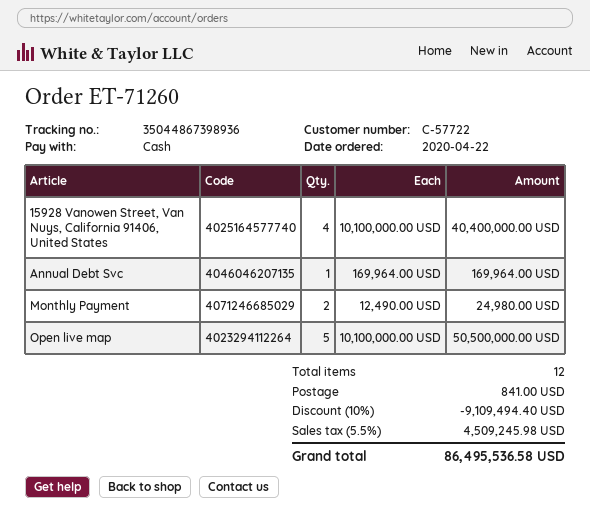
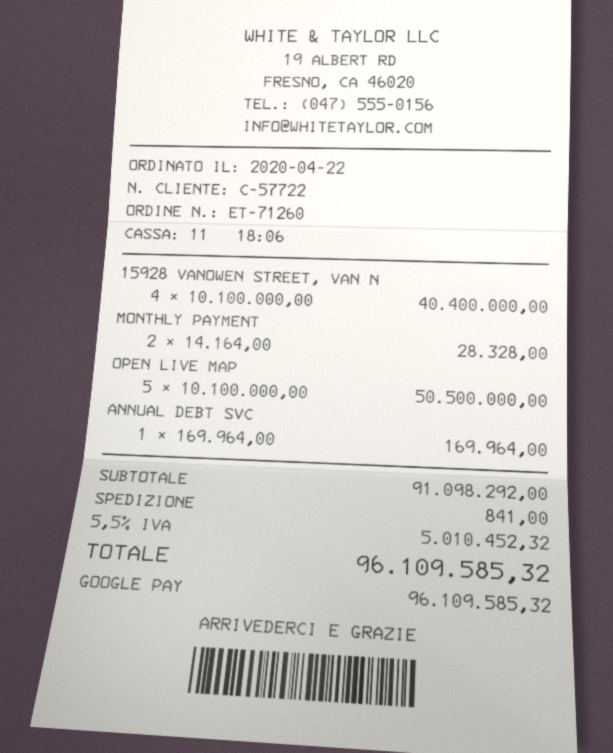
payment method: cash -> Google Pay
Monthly Payment: 2 x 12490.00 = 24980.00 -> 2 x 14164.00 = 28328.00
discount: 10% = 9109494.40 -> none
tax: 5.5% = 4509245.98 -> 5.5% = 5010452.32
total: 86495536.58 -> 96109585.32

